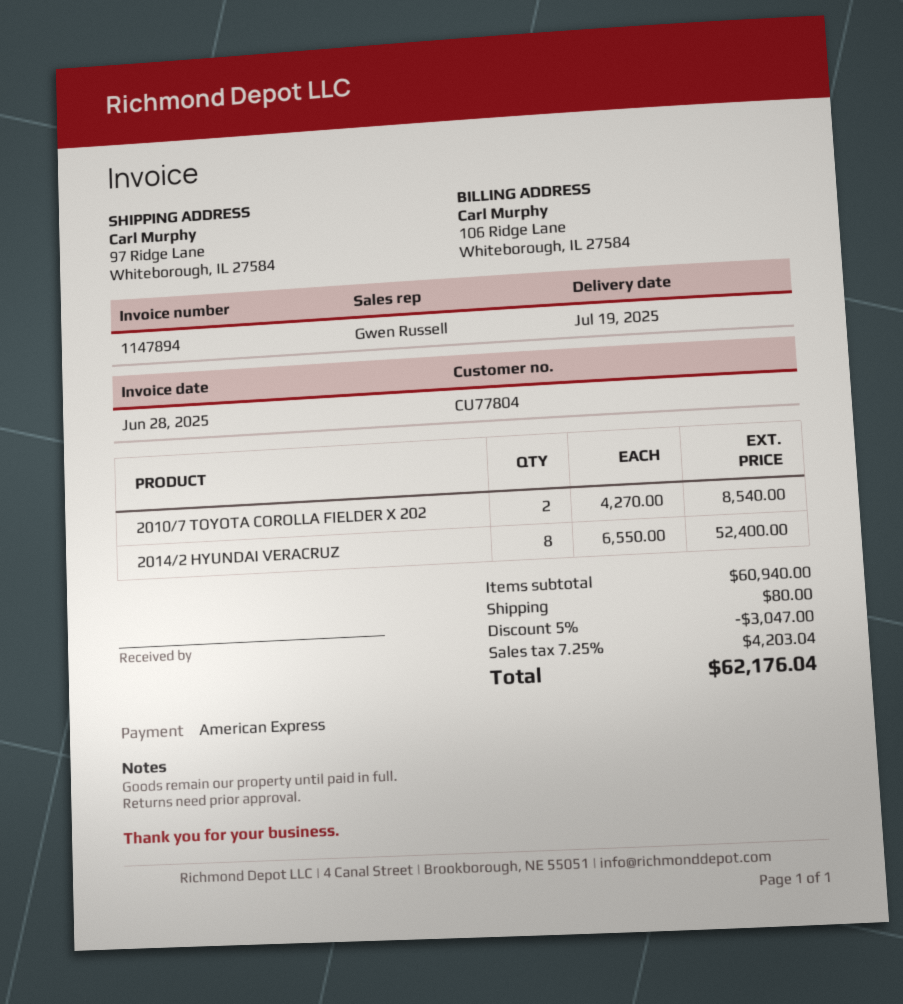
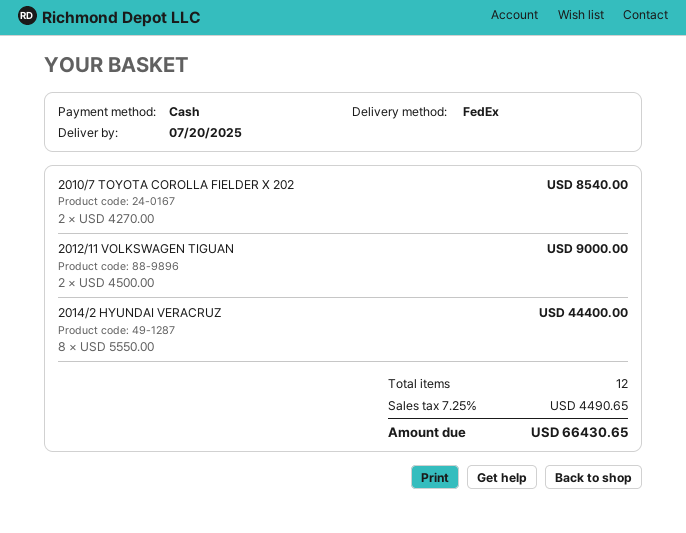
delivery date: 2025-07-19 -> 2025-07-20
payment method: American Express -> cash
2014/2 HYUNDAI VERACRUZ: 8 x 6550.00 = 52400.00 -> 8 x 5550.00 = 44400.00
2012/11 VOLKSWAGEN TIGUAN: none -> 2 x 4500.00 = 9000.00
discount: 5% = 3047.00 -> none
shipping: 80.00 -> none
tax: 7.25% = 4203.04 -> 7.25% = 4490.65
total: 62176.04 -> 66430.65

